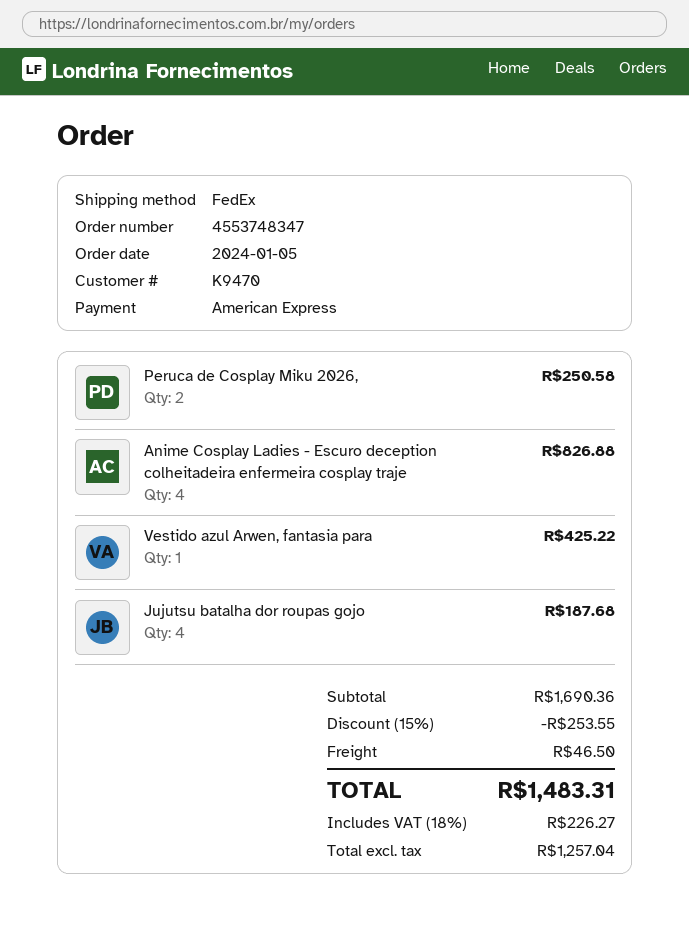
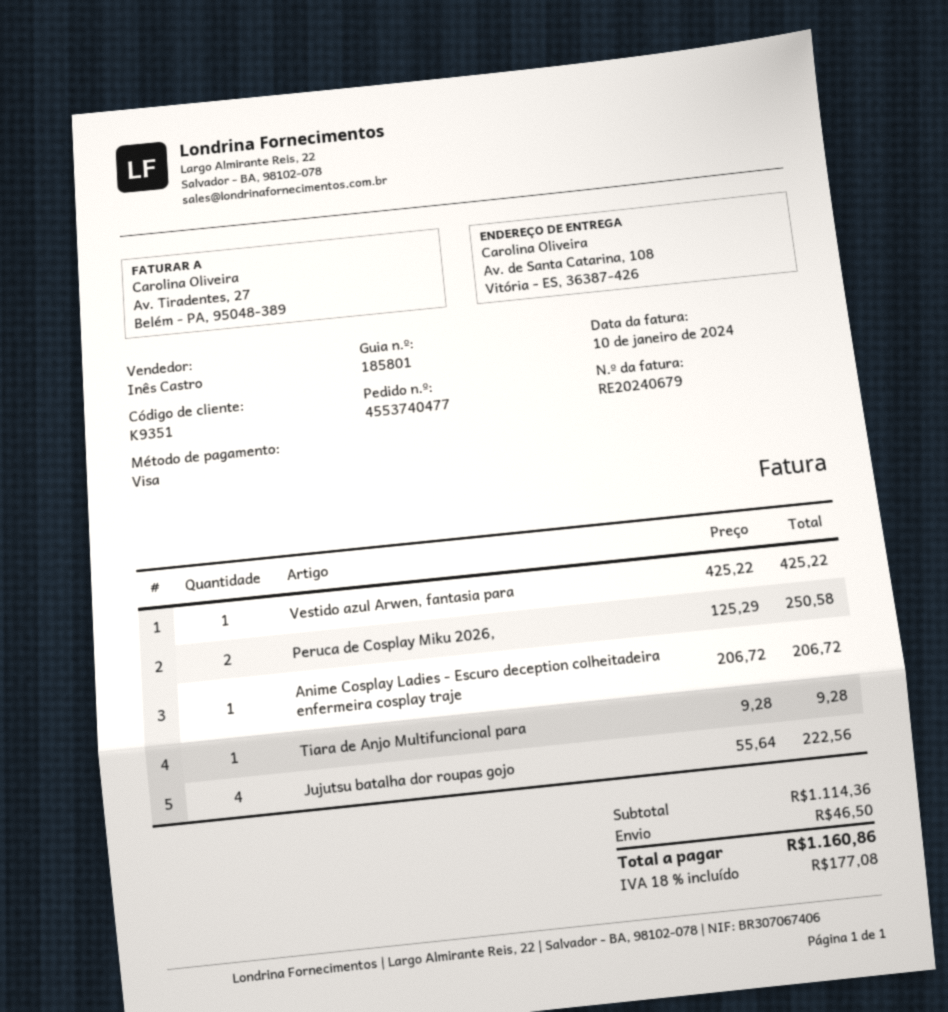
order number: 4553748347 -> 4553740477
customer number: K9470 -> K9351
payment method: American Express -> Visa
Anime Cosplay Ladies - Escuro deception colheitadeira enfermeira cosplay traje: 4 for 826.88 -> 1 for 206.72
Jujutsu batalha dor roupas gojo: 4 for 187.68 -> 4 for 222.56
Tiara de Anjo Multifuncional para: none -> 1 for 9.28
subtotal: 1690.36 -> 1114.36
discount: 15% = 253.55 -> none
tax: 18% = 226.27 -> 18% = 177.08
total: 1483.31 -> 1160.86

